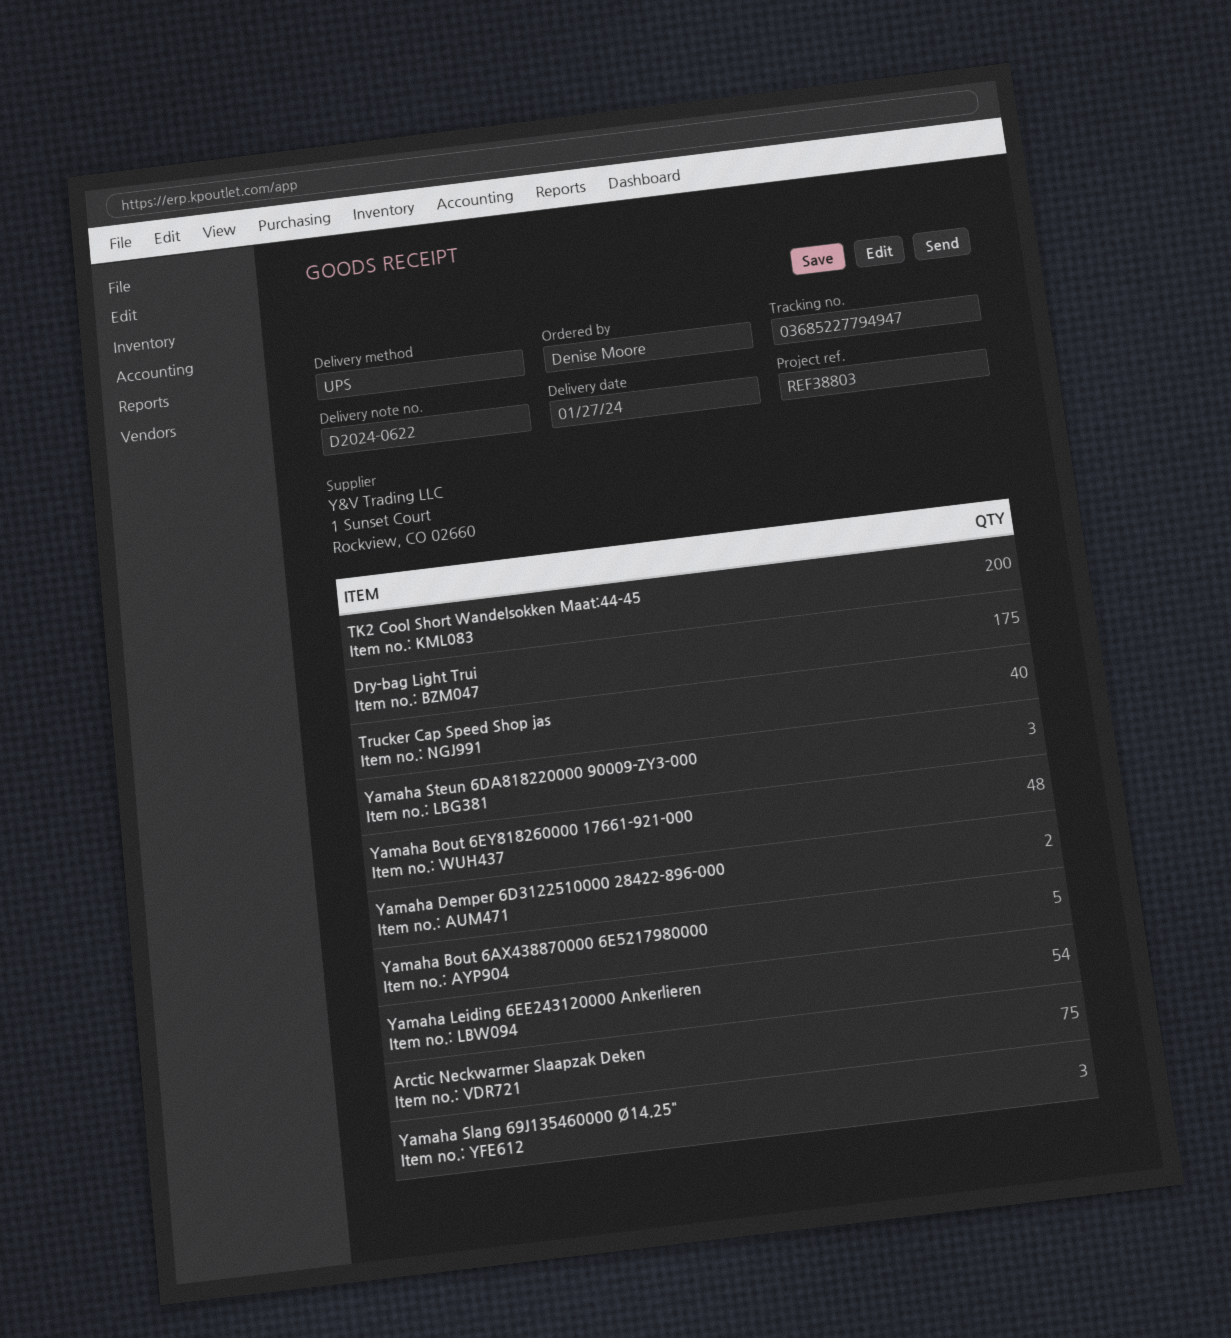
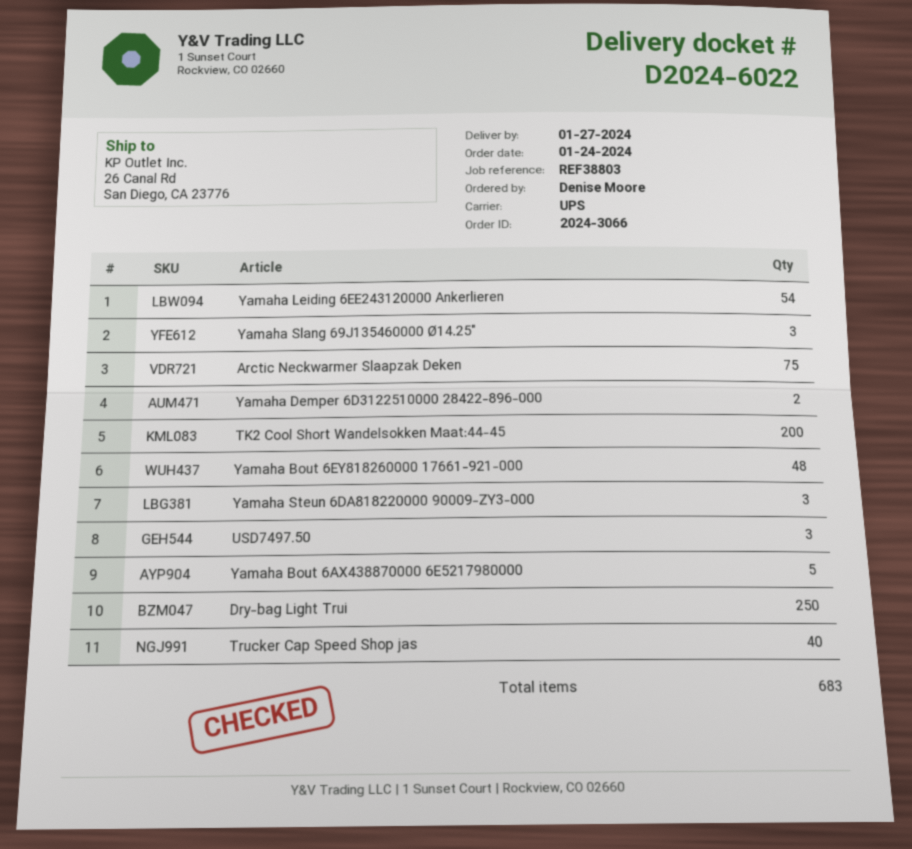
delivery note number: D2024-0622 -> D2024-6022
Dry-bag Light Trui: 175 -> 250
USD7497.50: none -> 3

